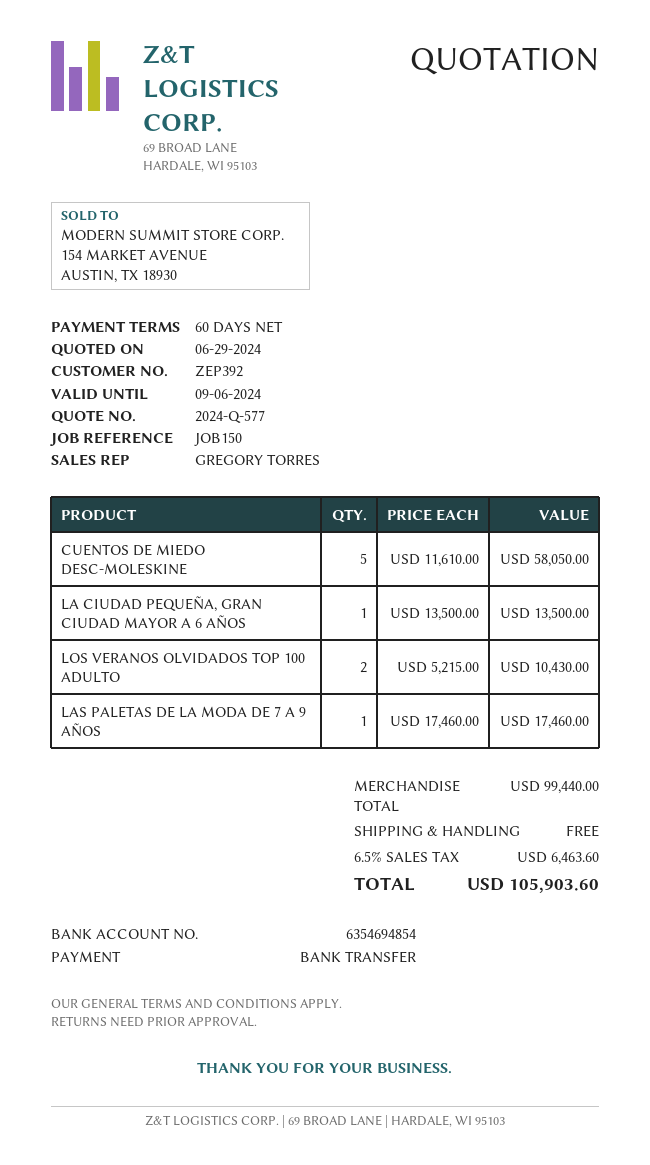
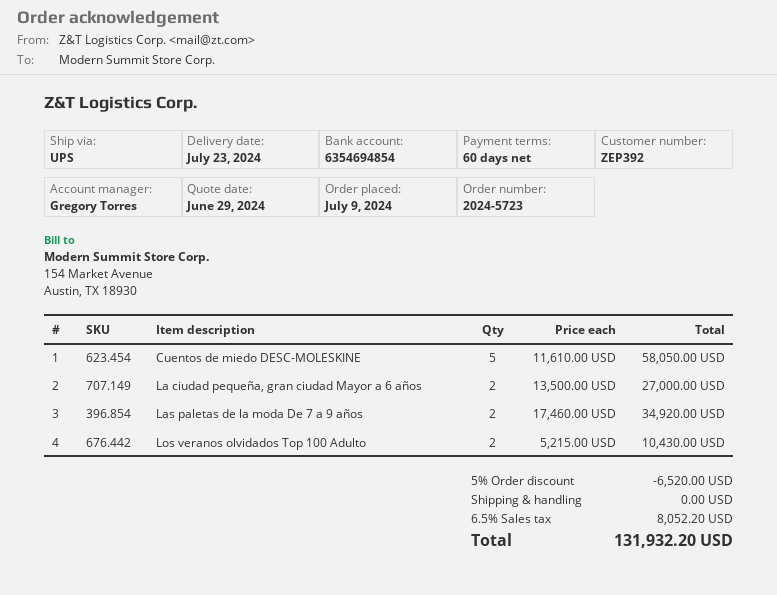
LA CIUDAD PEQUEÑA, GRAN CIUDAD MAYOR A 6 AÑOS: 1 x 13500.00 = 13500.00 -> 2 x 13500.00 = 27000.00
LAS PALETAS DE LA MODA DE 7 A 9 AÑOS: 1 x 17460.00 = 17460.00 -> 2 x 17460.00 = 34920.00
discount: none -> 5% = 6520.00
tax: 6.5% = 6463.60 -> 6.5% = 8052.20
total: 105903.60 -> 131932.20

